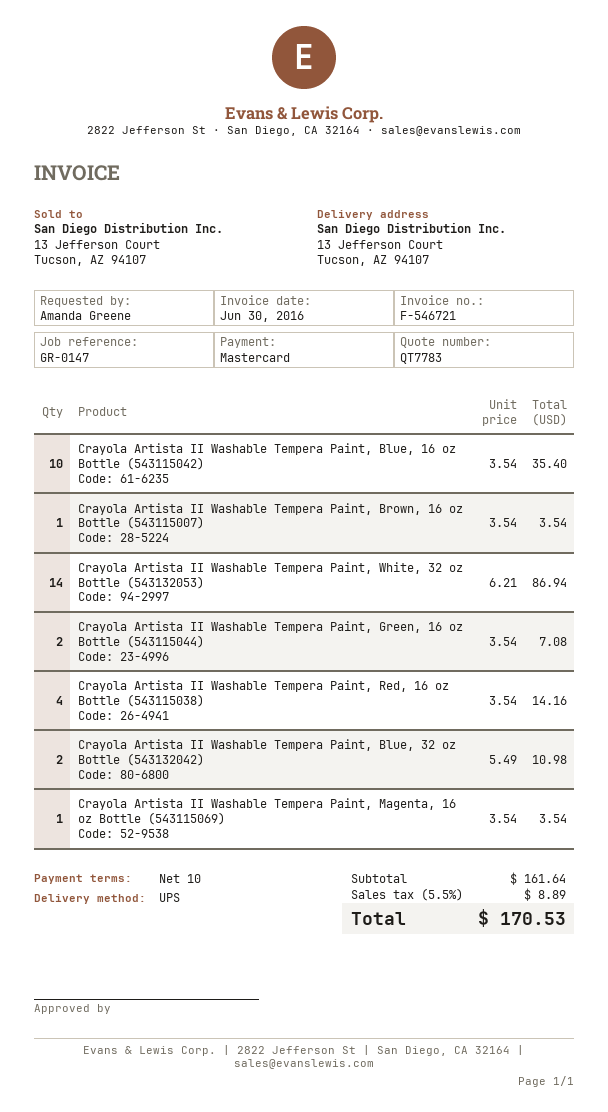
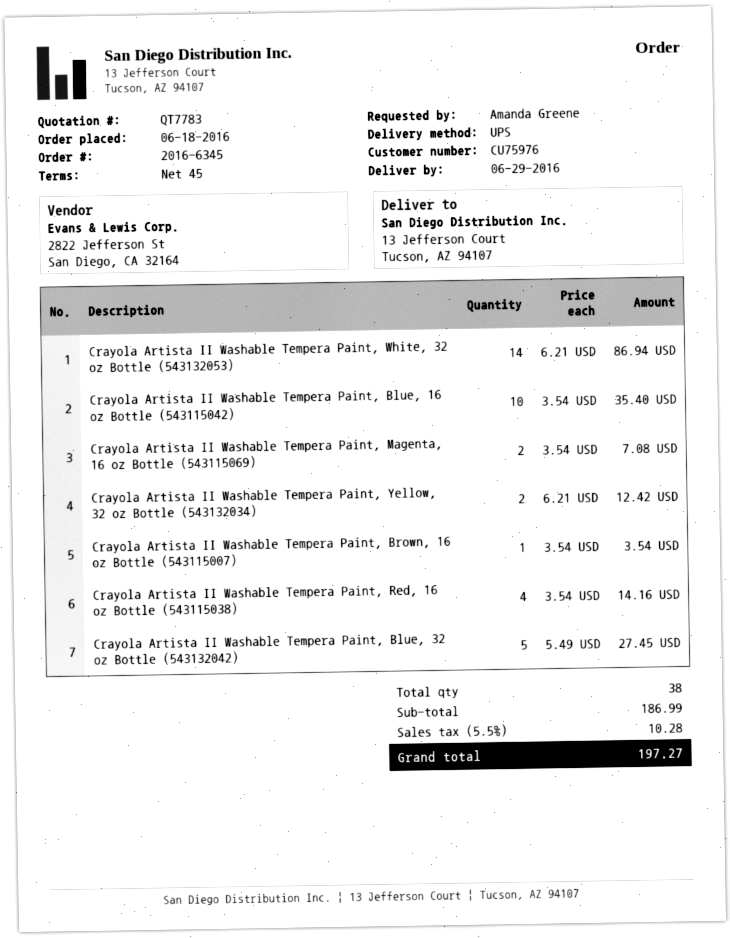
payment terms: 10 days -> 45 days
Crayola Artista II Washable Tempera Paint, Green, 16 oz Bottle (543115044): 2 x 3.54 = 7.08 -> none
Crayola Artista II Washable Tempera Paint, Blue, 32 oz Bottle (543132042): 2 x 5.49 = 10.98 -> 5 x 5.49 = 27.45
Crayola Artista II Washable Tempera Paint, Magenta, 16 oz Bottle (543115069): 1 x 3.54 = 3.54 -> 2 x 3.54 = 7.08
Crayola Artista II Washable Tempera Paint, Yellow, 32 oz Bottle (543132034): none -> 2 x 6.21 = 12.42
subtotal: 161.64 -> 186.99
tax: 5.5% = 8.89 -> 5.5% = 10.28
total: 170.53 -> 197.27

